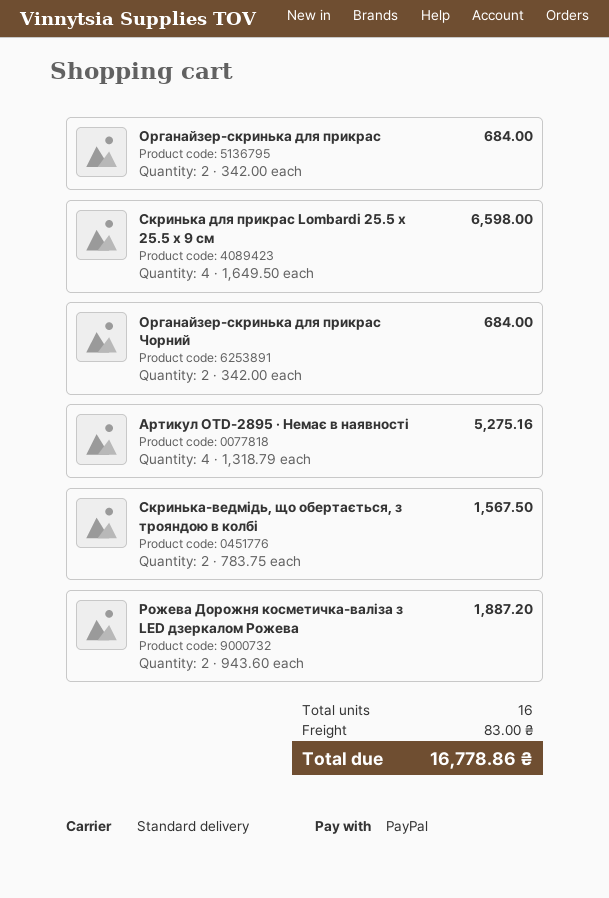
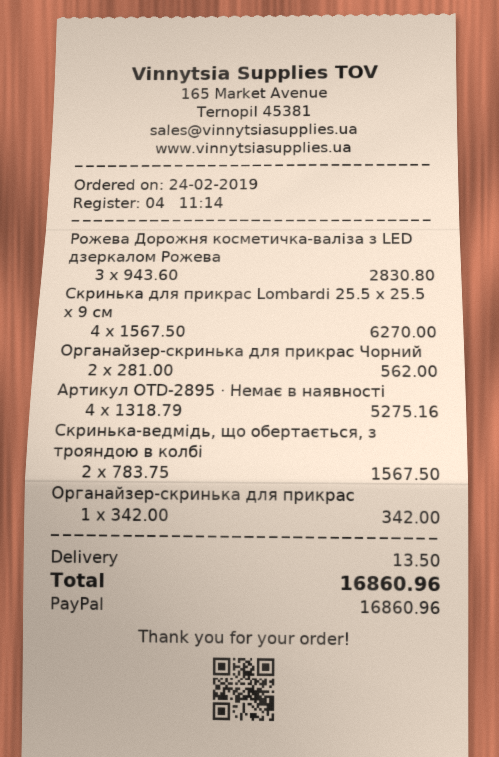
Органайзер-скринька для прикрас: 2 x 342.00 = 684.00 -> 1 x 342.00 = 342.00
Скринька для прикрас Lombardi 25.5 х 25.5 х 9 см: 4 x 1649.50 = 6598.00 -> 4 x 1567.50 = 6270.00
Органайзер-скринька для прикрас Чорний: 2 x 342.00 = 684.00 -> 2 x 281.00 = 562.00
Рожева Дорожня косметичка-валіза з LED дзеркалом Рожева: 2 x 943.60 = 1887.20 -> 3 x 943.60 = 2830.80
shipping: 83.00 -> 13.50
total: 16778.86 -> 16860.96

